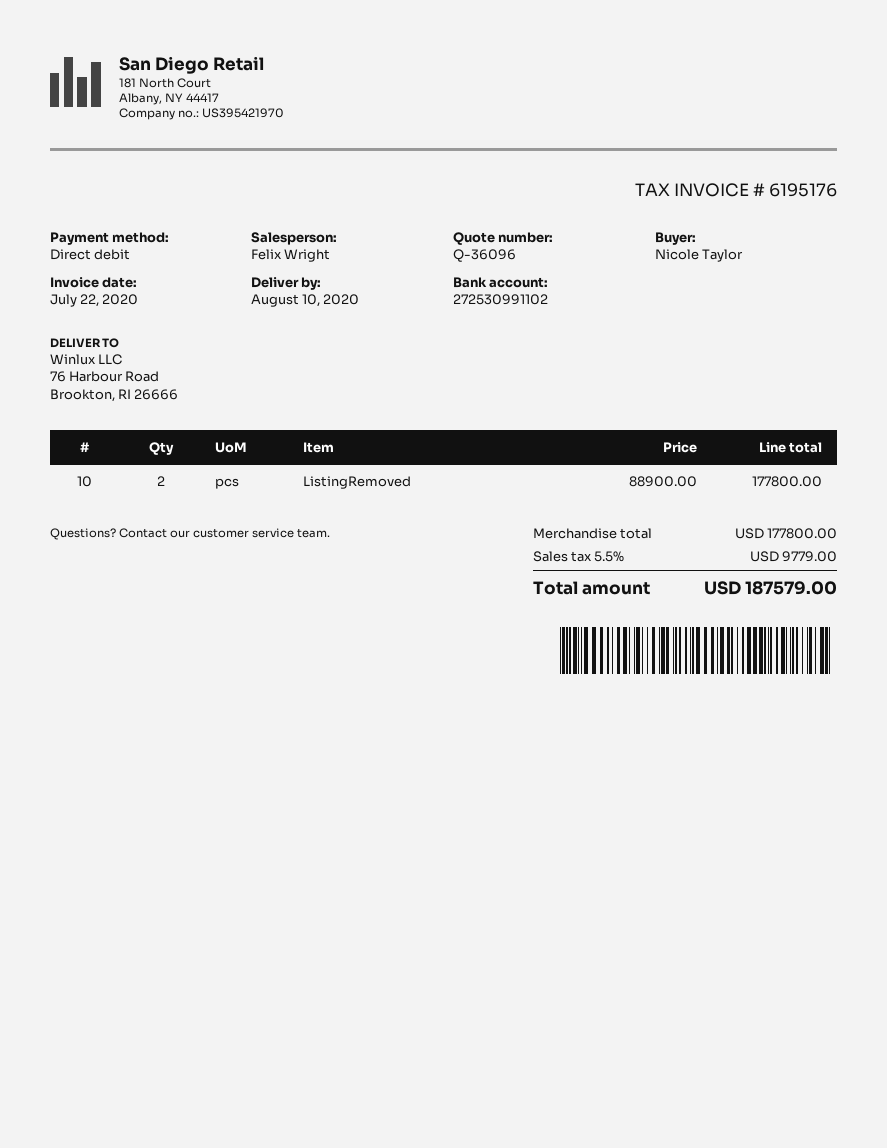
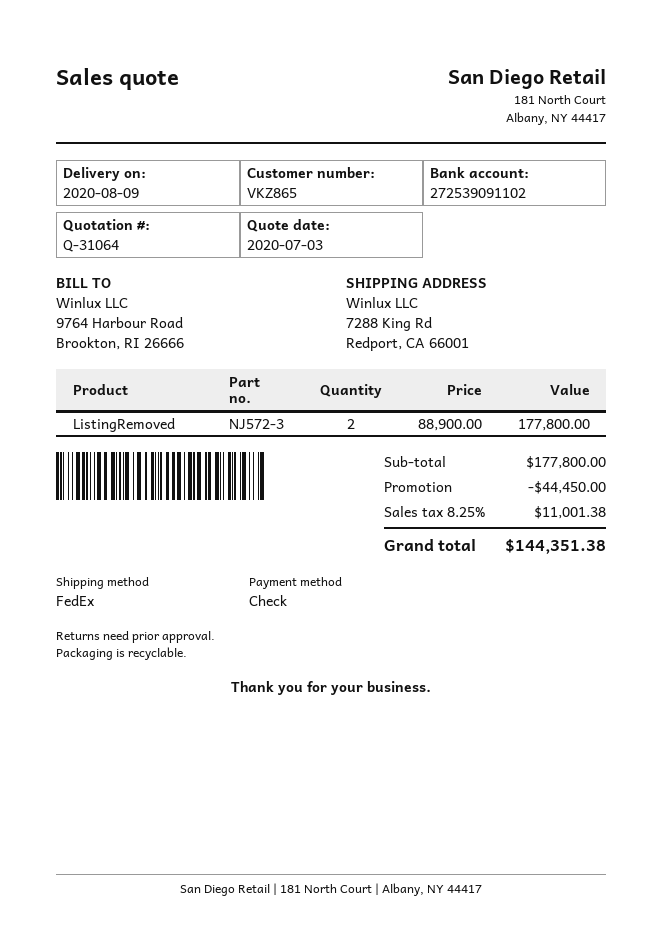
quote number: Q-36096 -> Q-31064
delivery date: 2020-08-10 -> 2020-08-09
payment method: direct debit -> cheque
bank account: 272530991102 -> 272539091102
ship to: 76 Harbour Road, Brookton, RI 26666 -> 7288 King Rd, Redport, CA 66001
discount: none -> 44450.00
tax: 5.5% = 9779.00 -> 8.25% = 11001.38
total: 187579.00 -> 144351.38

